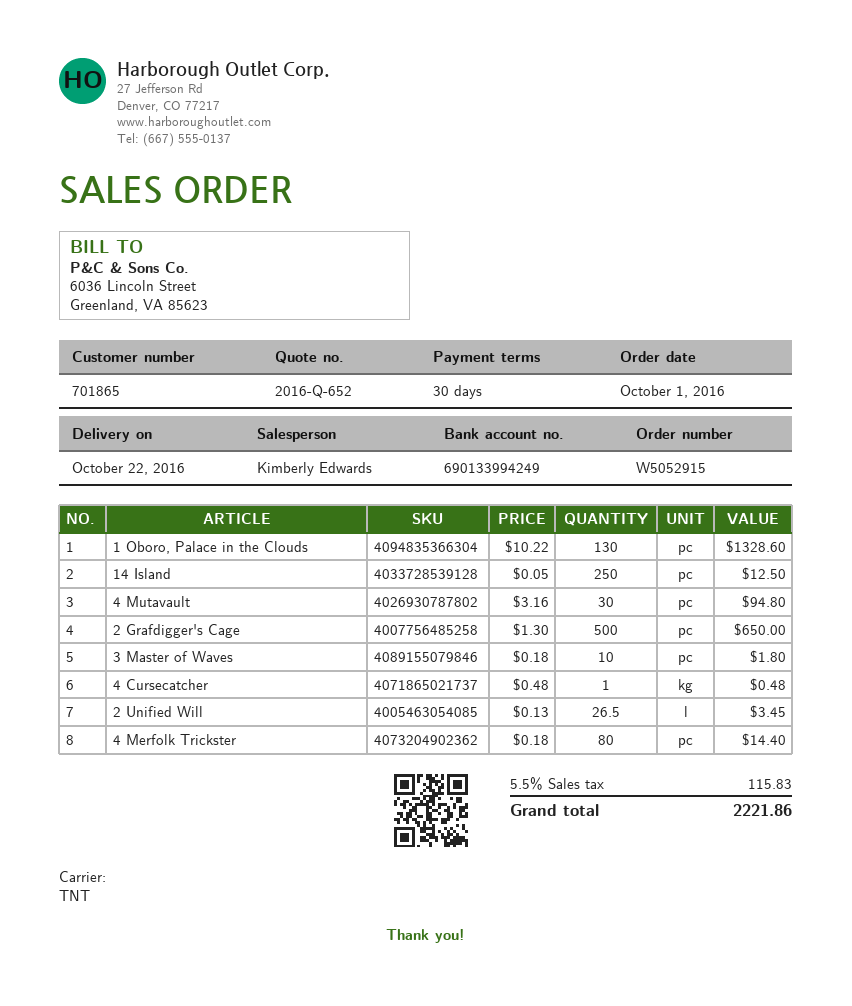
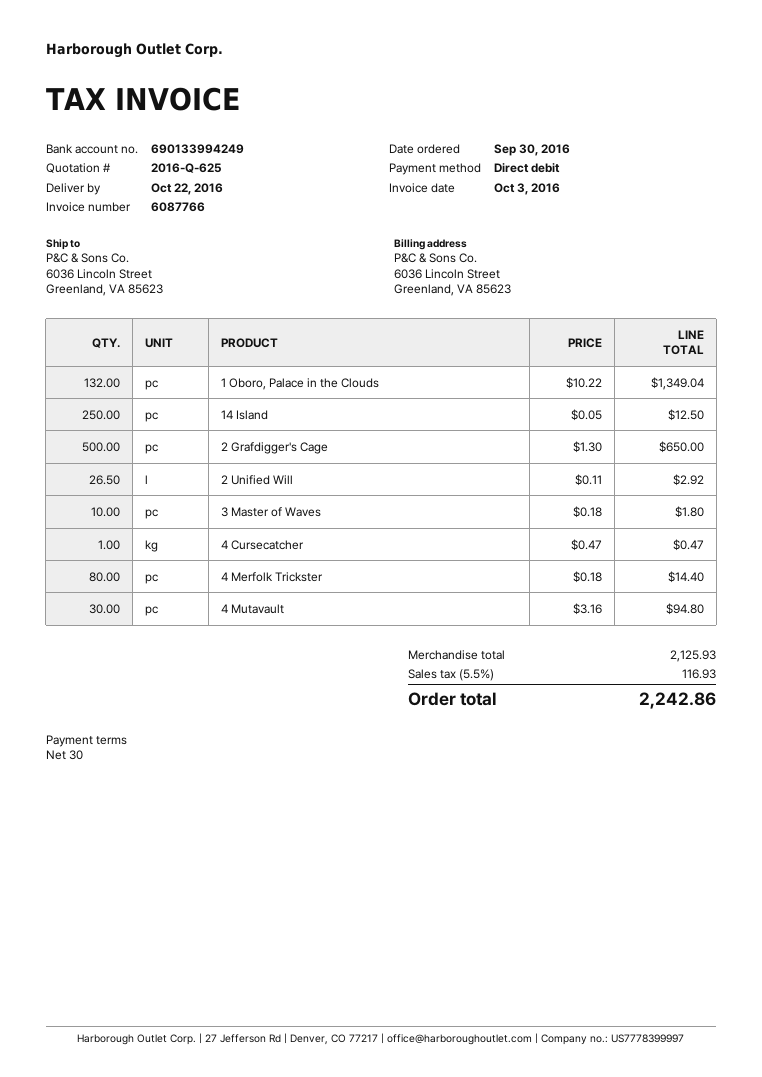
quote number: 2016-Q-652 -> 2016-Q-625
order date: 2016-10-01 -> 2016-09-30
1 Oboro, Palace in the Clouds: 130 x 10.22 = 1328.60 -> 132 x 10.22 = 1349.04
4 Cursecatcher: 1 x 0.48 = 0.48 -> 1 x 0.47 = 0.47
2 Unified Will: 26.5 x 0.13 = 3.45 -> 26.5 x 0.11 = 2.92
tax: 5.5% = 115.83 -> 5.5% = 116.93
total: 2221.86 -> 2242.86

